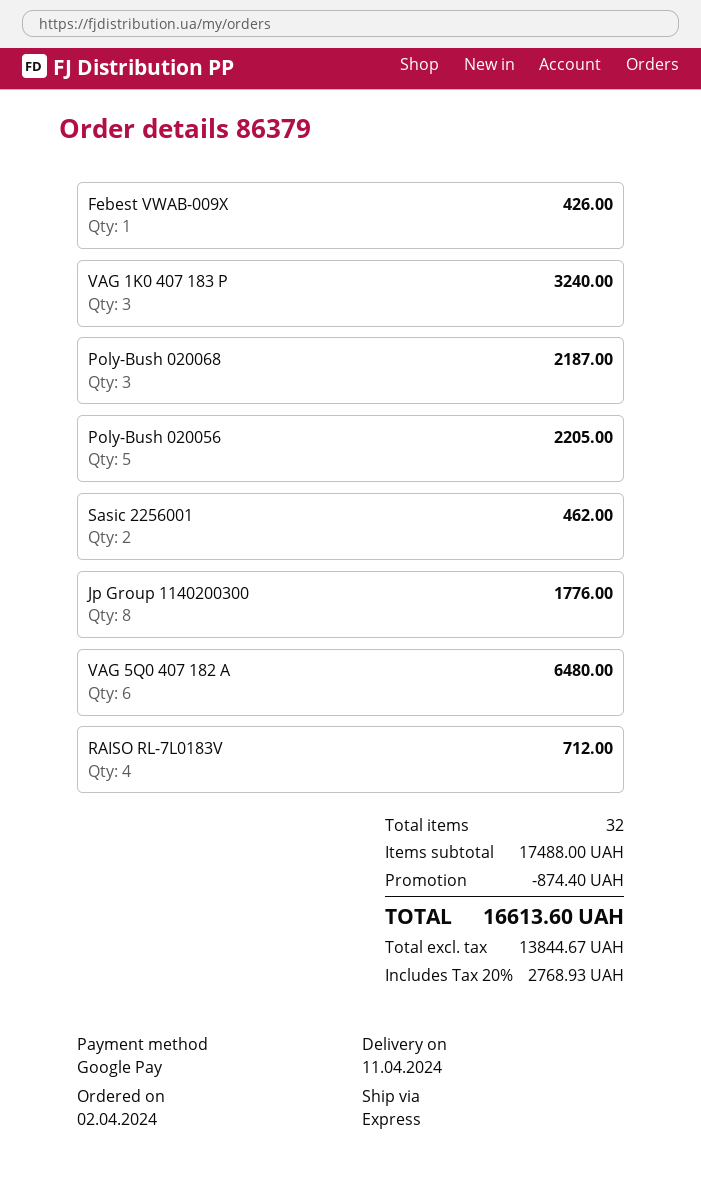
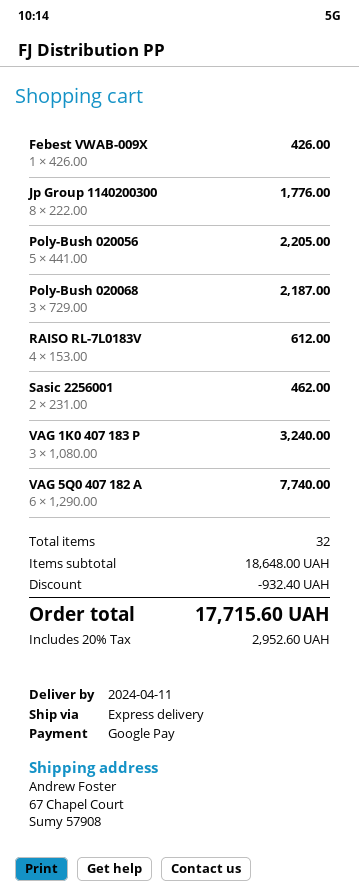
VAG 5Q0 407 182 A: 6 for 6480.00 -> 6 for 7740.00
RAISO RL-7L0183V: 4 for 712.00 -> 4 for 612.00
subtotal: 17488.00 -> 18648.00
discount: 874.40 -> 932.40
tax: 20% = 2768.93 -> 20% = 2952.60
total: 16613.60 -> 17715.60

